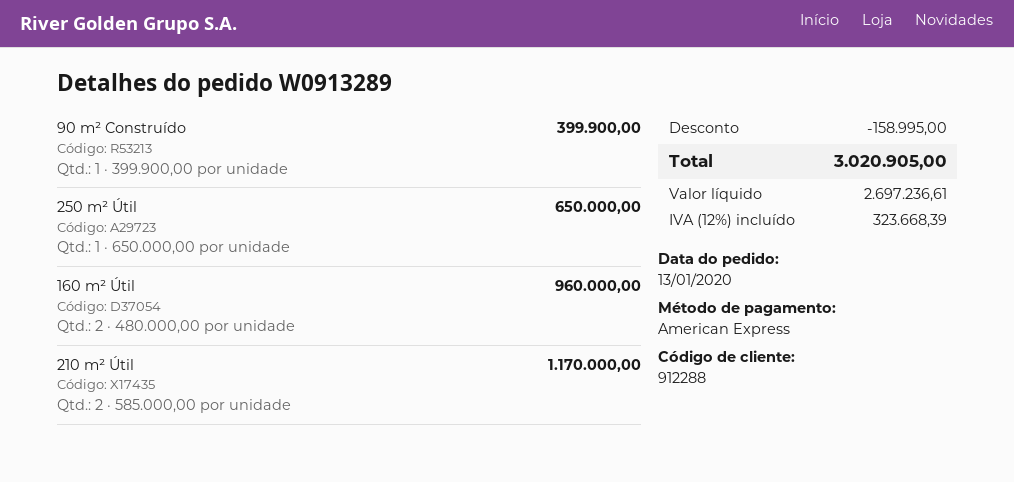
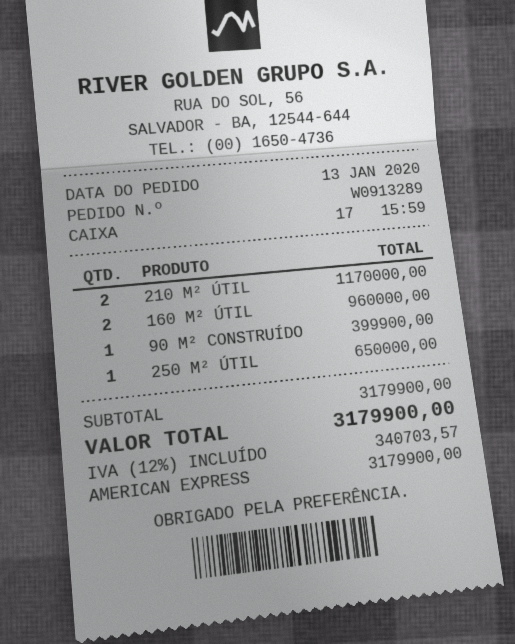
discount: 158995.00 -> none
tax: 12% = 323668.39 -> 12% = 340703.57
total: 3020905.00 -> 3179900.00

